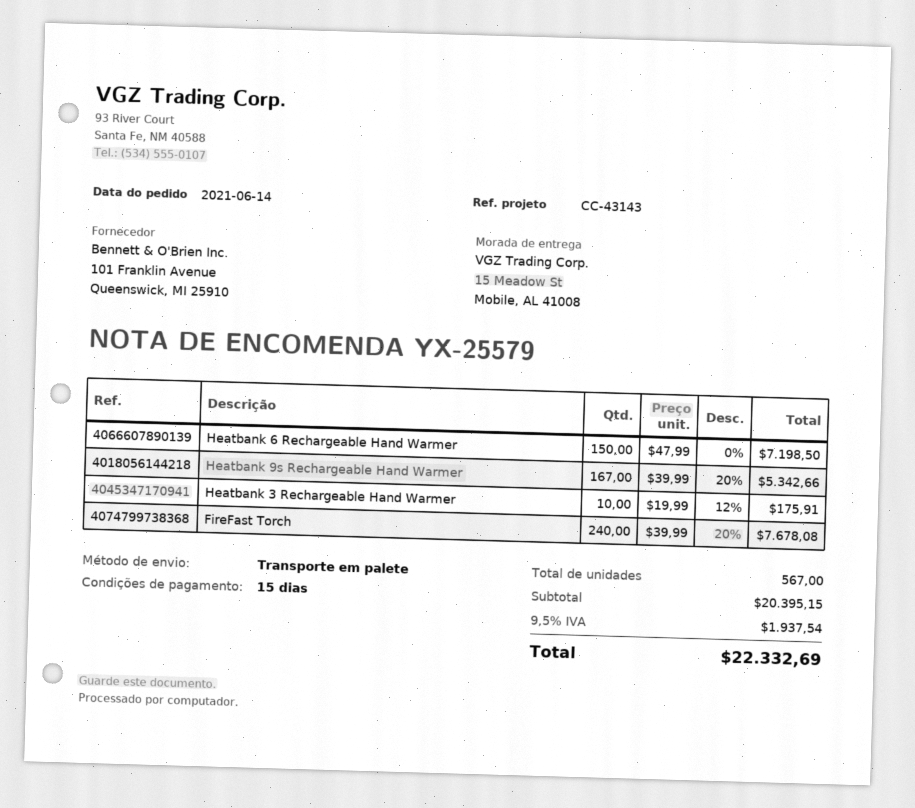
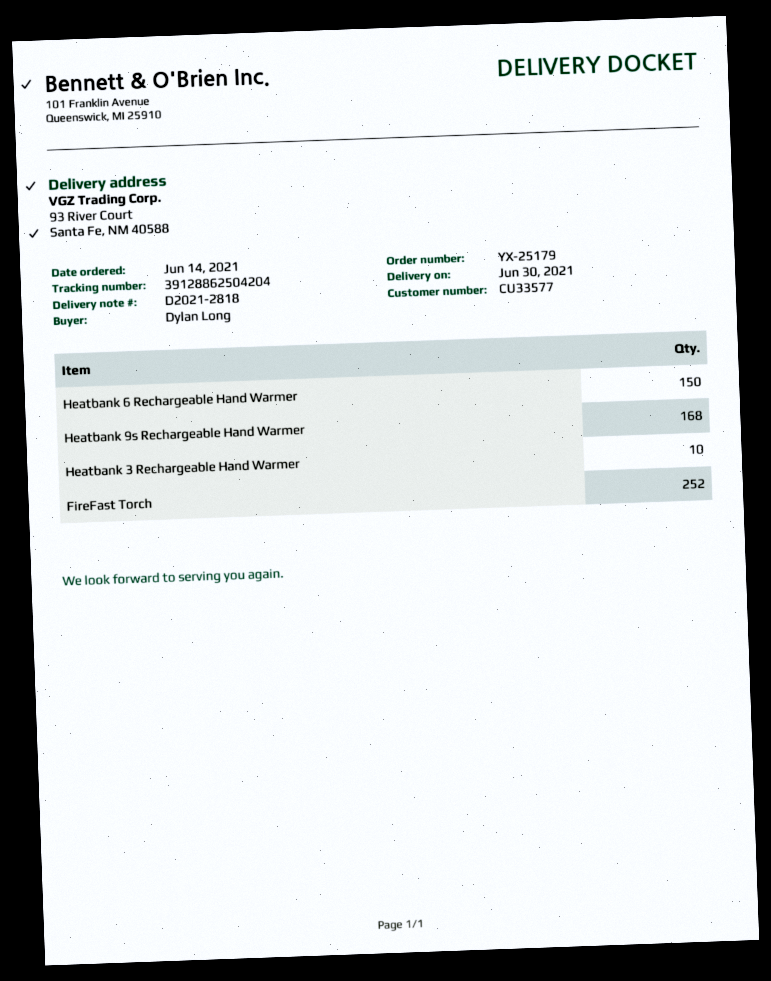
order number: YX-25579 -> YX-25179
ship to: 15 Meadow St, Mobile, AL 41008 -> 93 River Court, Santa Fe, NM 40588
Heatbank 9s Rechargeable Hand Warmer: 167 -> 168
FireFast Torch: 240 -> 252

